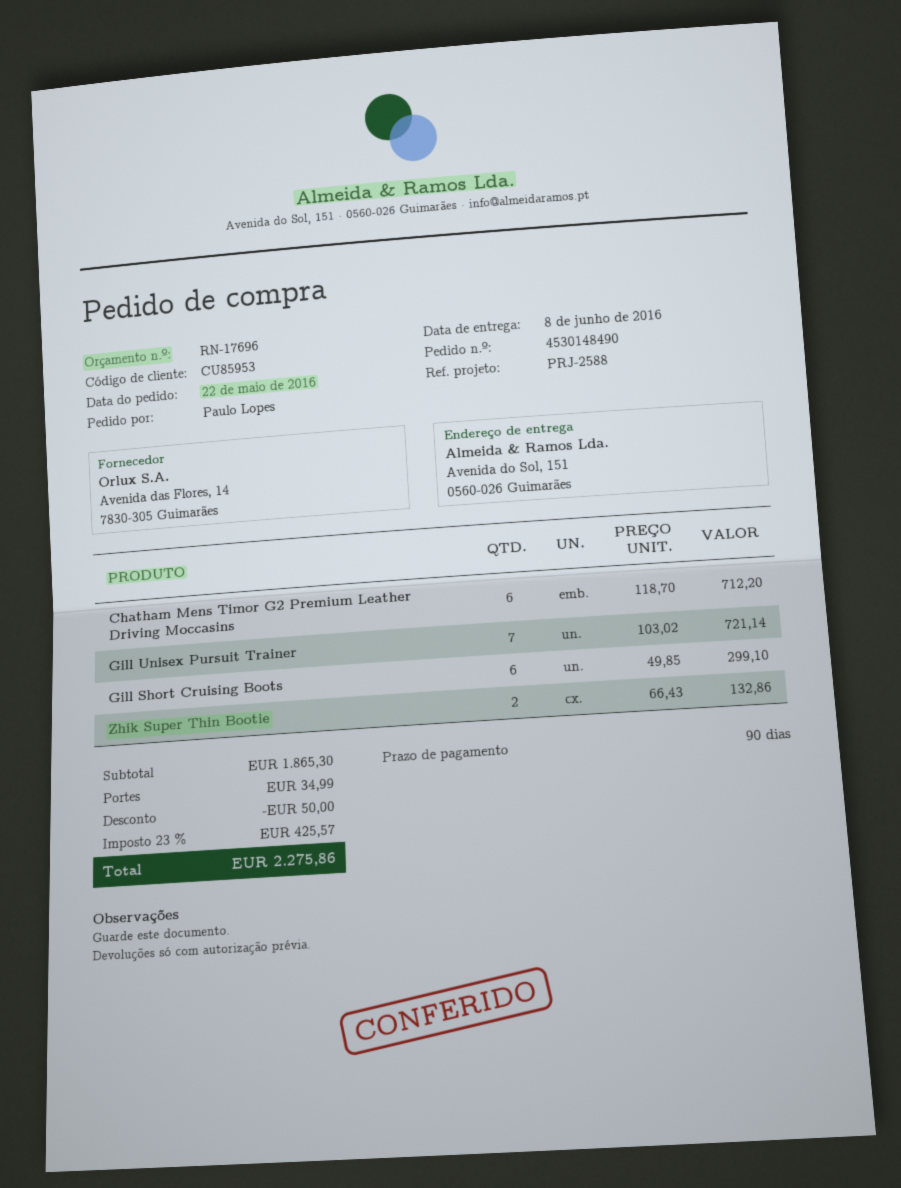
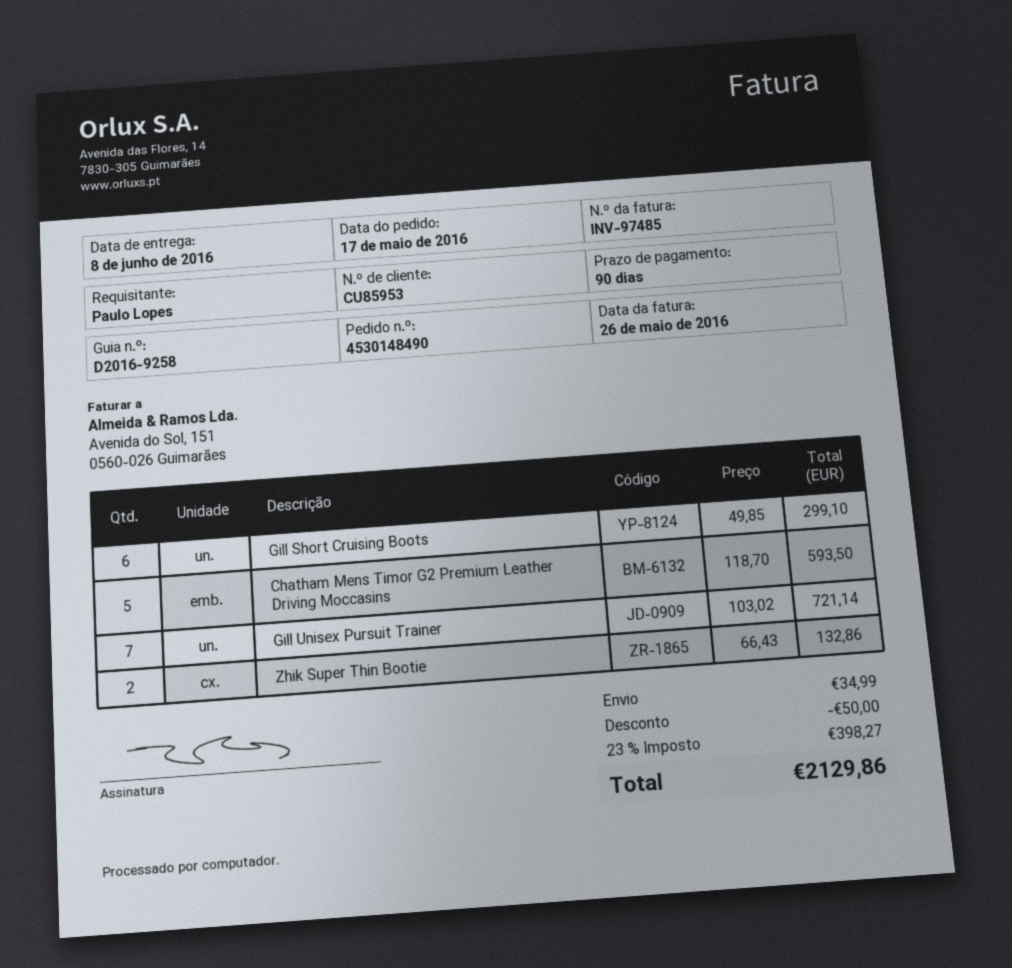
order date: 2016-05-22 -> 2016-05-17
Chatham Mens Timor G2 Premium Leather Driving Moccasins: 6 x 118.70 = 712.20 -> 5 x 118.70 = 593.50
tax: 23% = 425.57 -> 23% = 398.27
total: 2275.86 -> 2129.86

